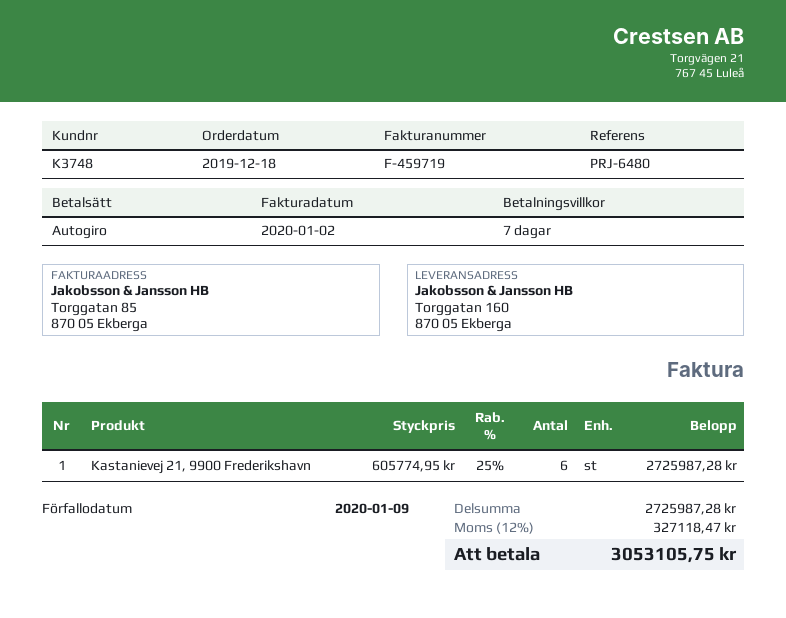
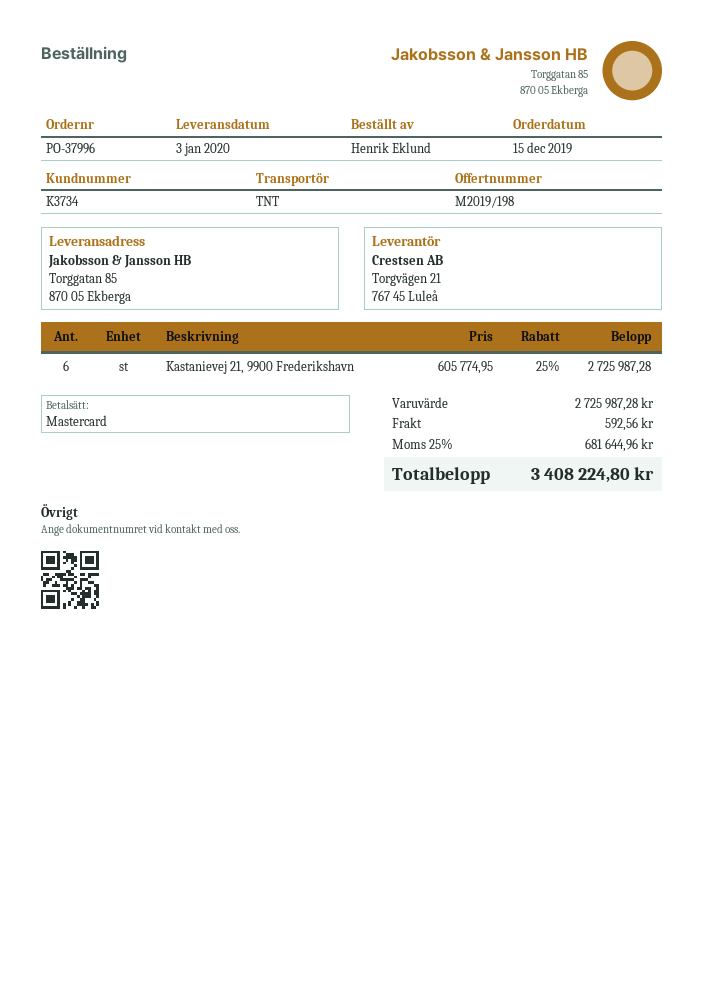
order date: 2019-12-18 -> 2019-12-15
customer number: K3748 -> K3734
payment method: direct debit -> Mastercard
ship to: Torggatan 160, 870 05 Ekberga -> Torggatan 85, 870 05 Ekberga
shipping: none -> 592.56
tax: 12% = 327118.47 -> 25% = 681644.96
total: 3053105.75 -> 3408224.80

